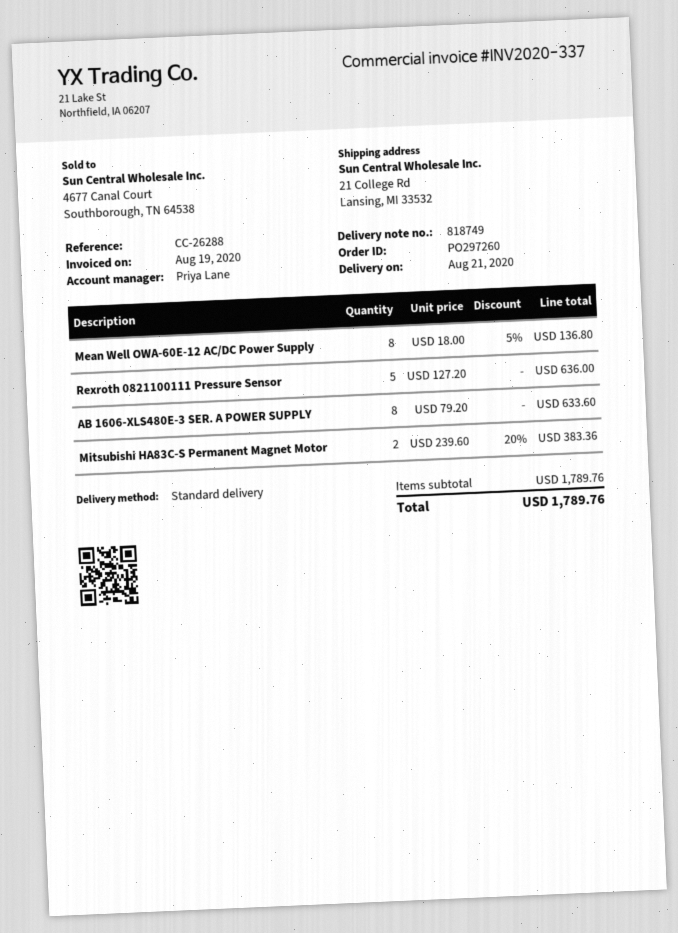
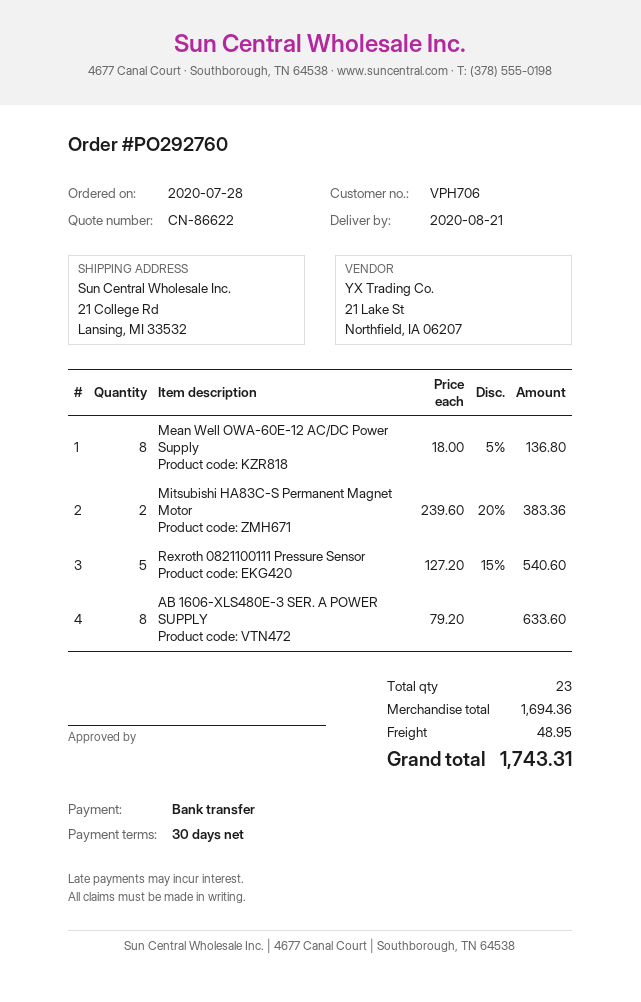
order number: PO297260 -> PO292760
Rexroth 0821100111 Pressure Sensor: 5 x 127.20 = 636.00 -> 5 x 127.20 - 15% = 540.60
subtotal: 1789.76 -> 1694.36
shipping: none -> 48.95
total: 1789.76 -> 1743.31

